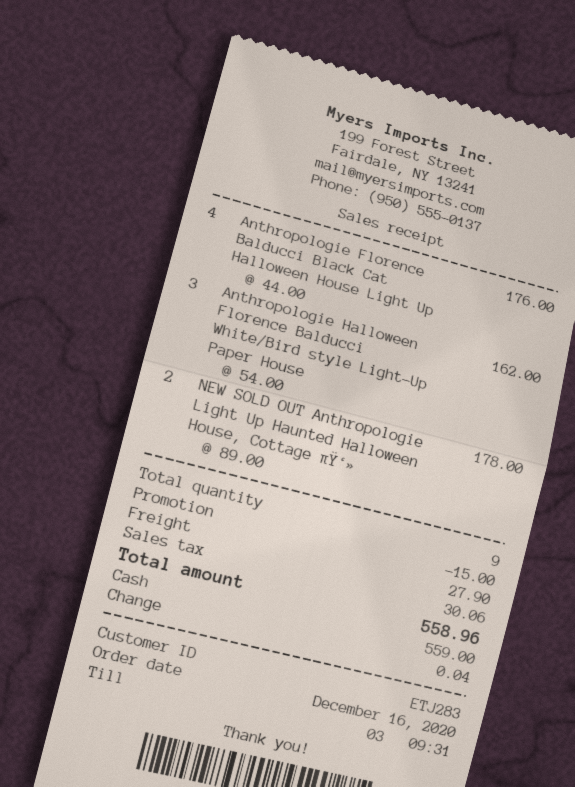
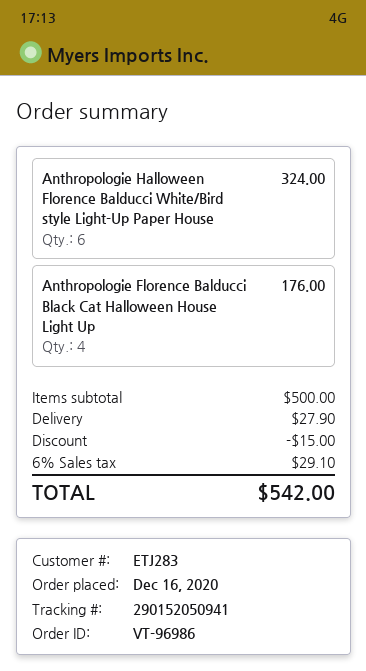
Anthropologie Halloween Florence Balducci White/Bird style Light-Up Paper House: 3 for 162.00 -> 6 for 324.00
NEW SOLD OUT Anthropologie Light Up Haunted Halloween House, Cottage πŸ‘»: 2 for 178.00 -> none
tax: 30.06 -> 29.10
total: 558.96 -> 542.00

